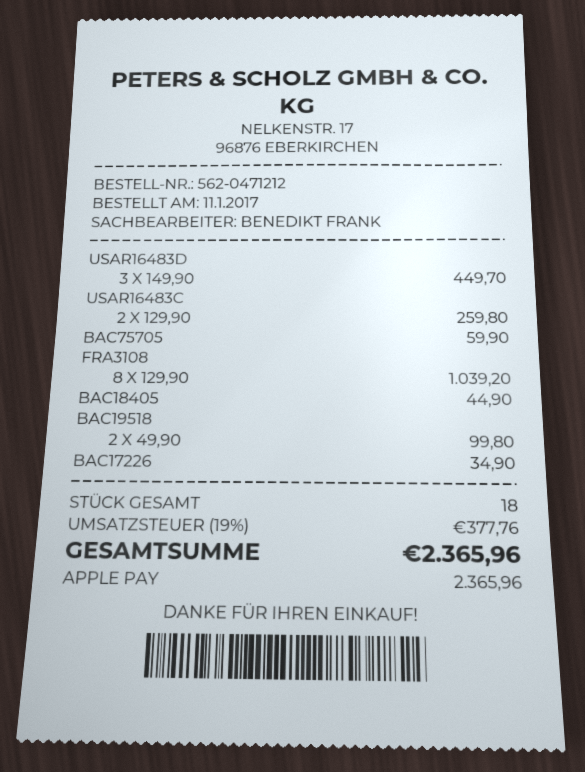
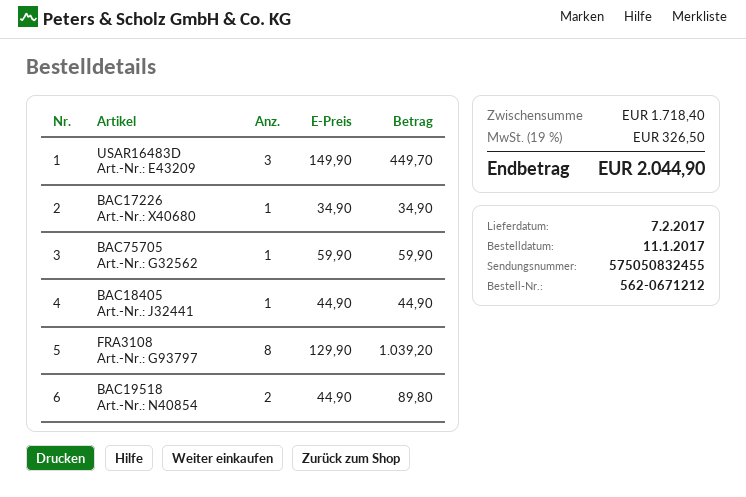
order number: 562-0471212 -> 562-0671212
USAR16483C: 2 x 129.90 = 259.80 -> none
BAC19518: 2 x 49.90 = 99.80 -> 2 x 44.90 = 89.80
tax: 19% = 377.76 -> 19% = 326.50
total: 2365.96 -> 2044.90

